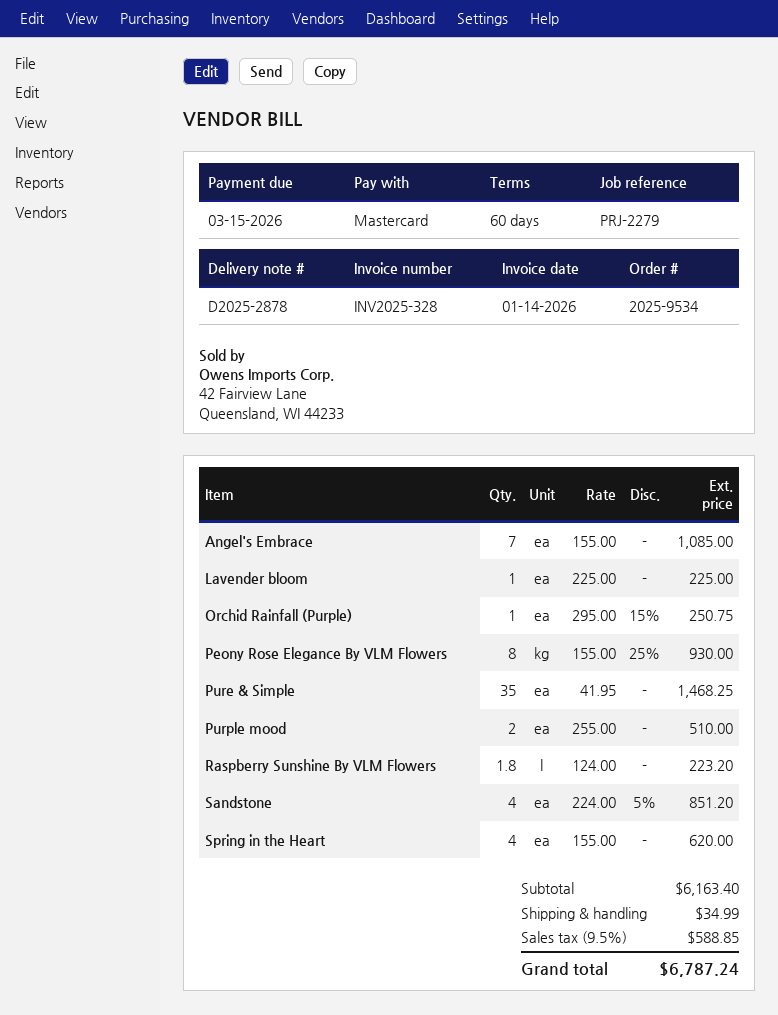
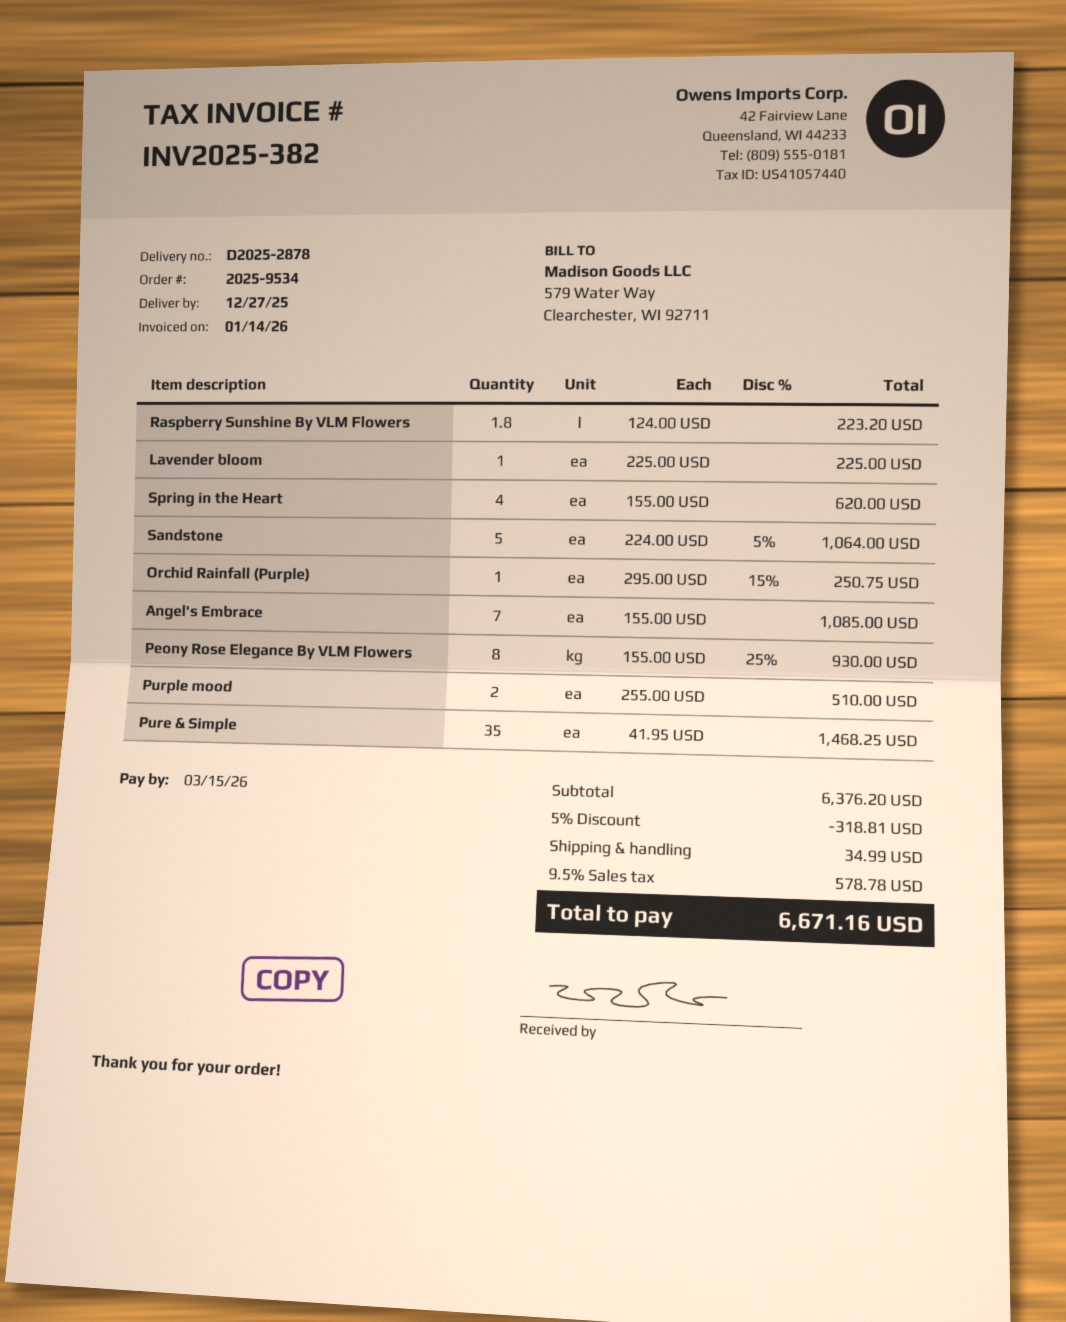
invoice number: INV2025-328 -> INV2025-382
Sandstone: 4 x 224.00 - 5% = 851.20 -> 5 x 224.00 - 5% = 1064.00
subtotal: 6163.40 -> 6376.20
discount: none -> 5% = 318.81
tax: 9.5% = 588.85 -> 9.5% = 578.78
total: 6787.24 -> 6671.16

